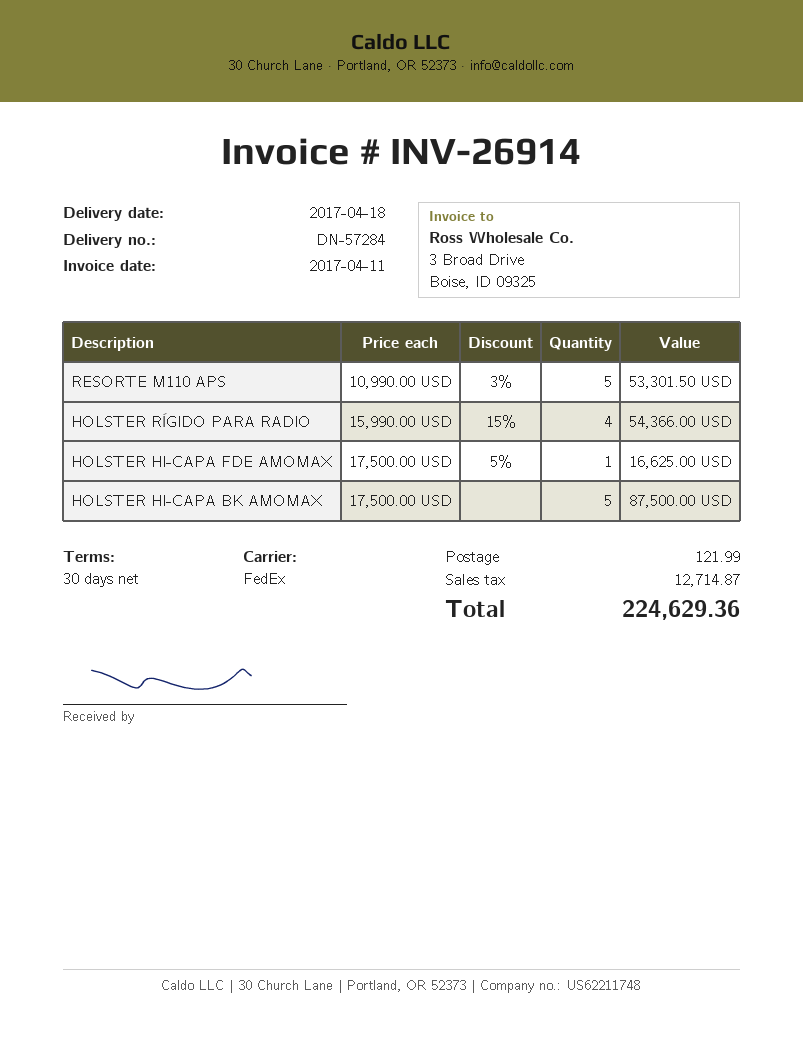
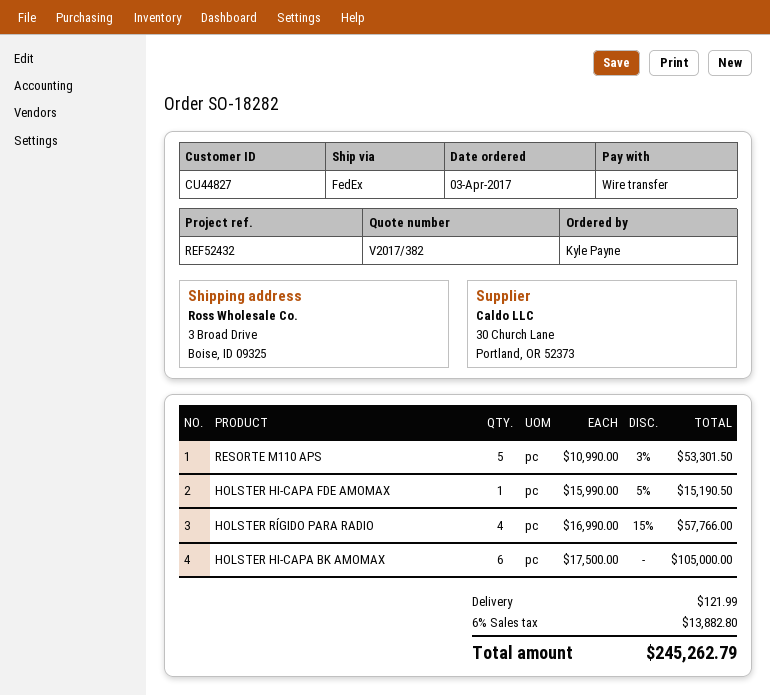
HOLSTER RÍGIDO PARA RADIO: 4 x 15990.00 - 15% = 54366.00 -> 4 x 16990.00 - 15% = 57766.00
HOLSTER HI-CAPA FDE AMOMAX: 1 x 17500.00 - 5% = 16625.00 -> 1 x 15990.00 - 5% = 15190.50
HOLSTER HI-CAPA BK AMOMAX: 5 x 17500.00 = 87500.00 -> 6 x 17500.00 = 105000.00
tax: 12714.87 -> 13882.80
total: 224629.36 -> 245262.79

